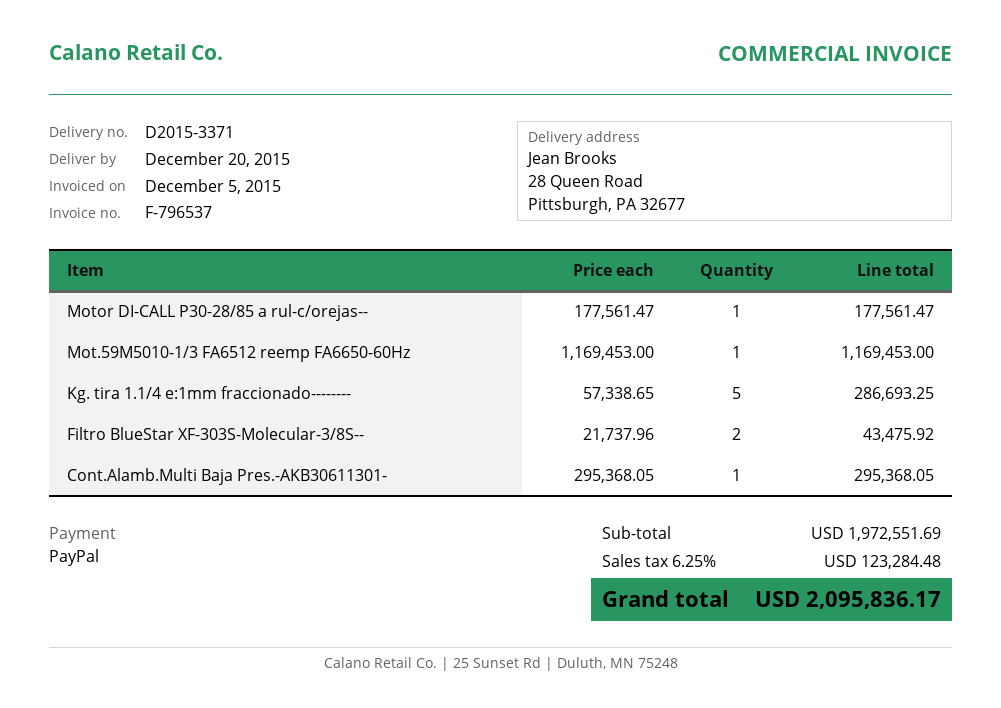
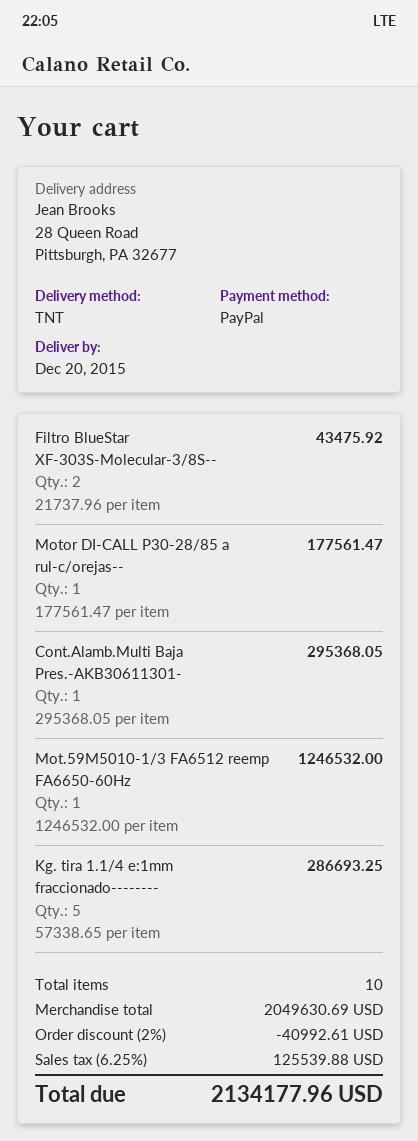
Mot.59M5010-1/3 FA6512 reemp FA6650-60Hz: 1 x 1169453.00 = 1169453.00 -> 1 x 1246532.00 = 1246532.00
subtotal: 1972551.69 -> 2049630.69
discount: none -> 2% = 40992.61
tax: 6.25% = 123284.48 -> 6.25% = 125539.88
total: 2095836.17 -> 2134177.96

